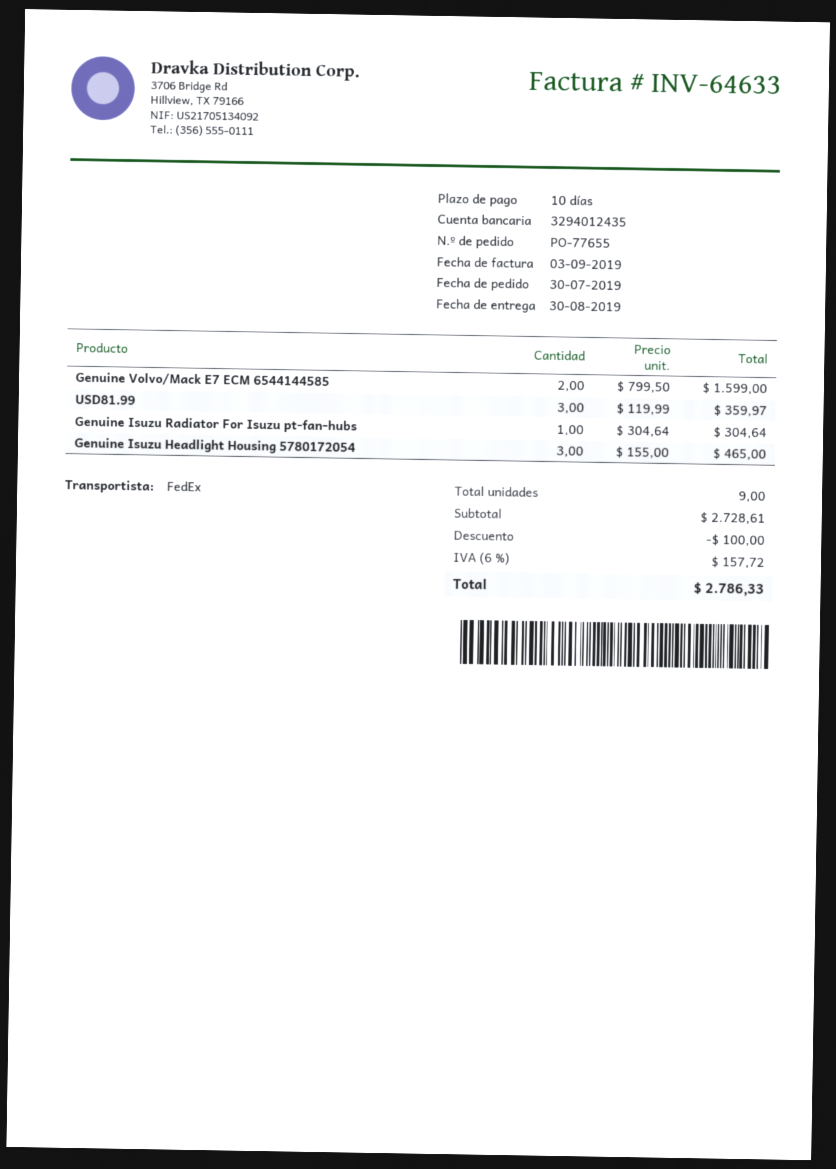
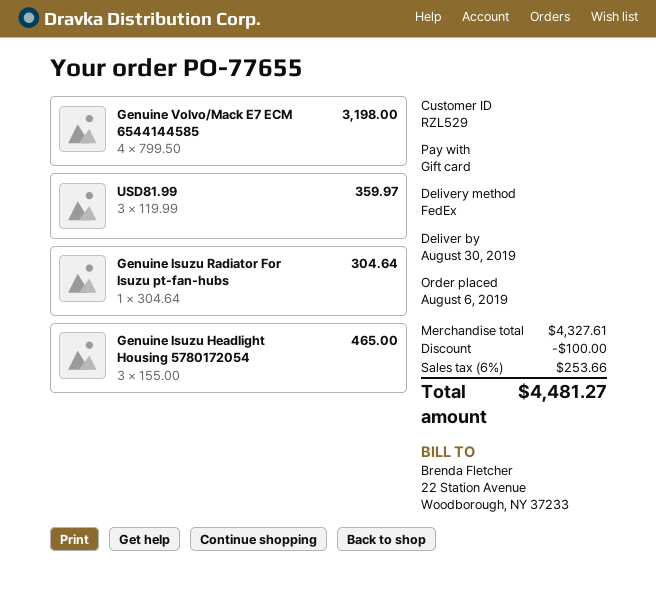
order date: 2019-07-30 -> 2019-08-06
Genuine Volvo/Mack E7 ECM 6544144585: 2 x 799.50 = 1599.00 -> 4 x 799.50 = 3198.00
subtotal: 2728.61 -> 4327.61
tax: 6% = 157.72 -> 6% = 253.66
total: 2786.33 -> 4481.27

